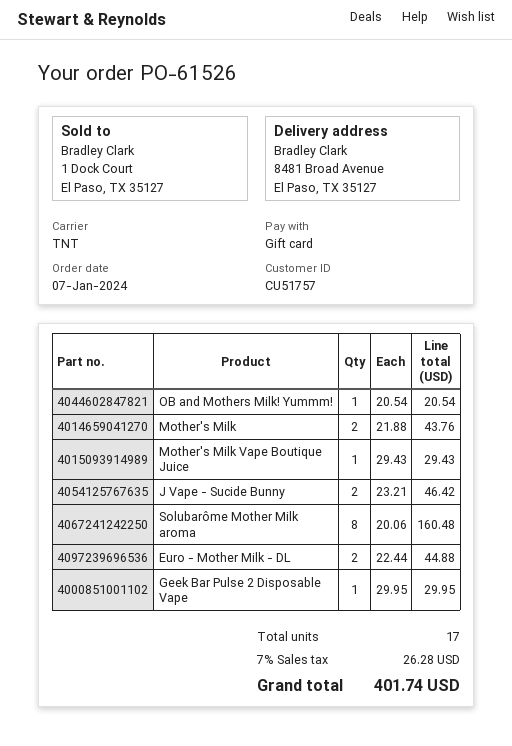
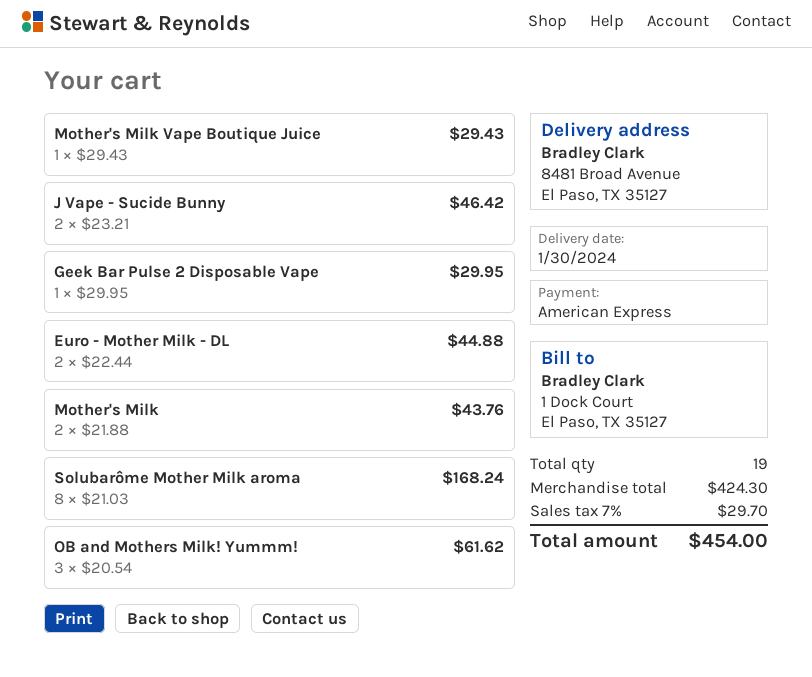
payment method: gift card -> American Express
OB and Mothers Milk! Yummm!: 1 x 20.54 = 20.54 -> 3 x 20.54 = 61.62
Solubarôme Mother Milk aroma: 8 x 20.06 = 160.48 -> 8 x 21.03 = 168.24
total quantity: 17 -> 19
tax: 7% = 26.28 -> 7% = 29.70
total: 401.74 -> 454.00

